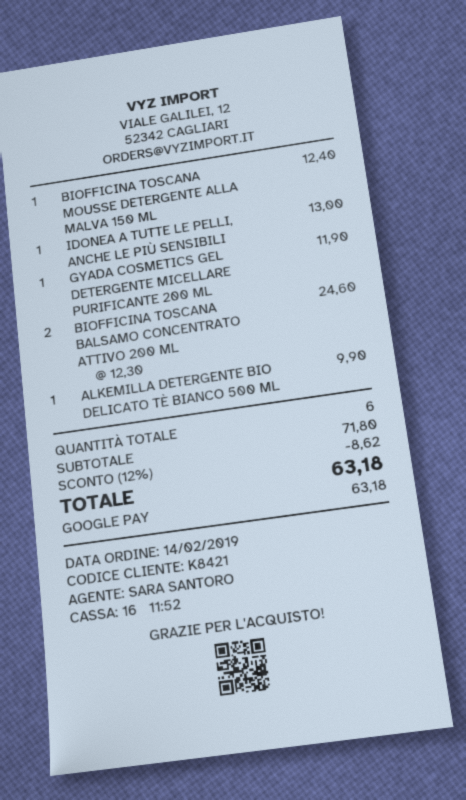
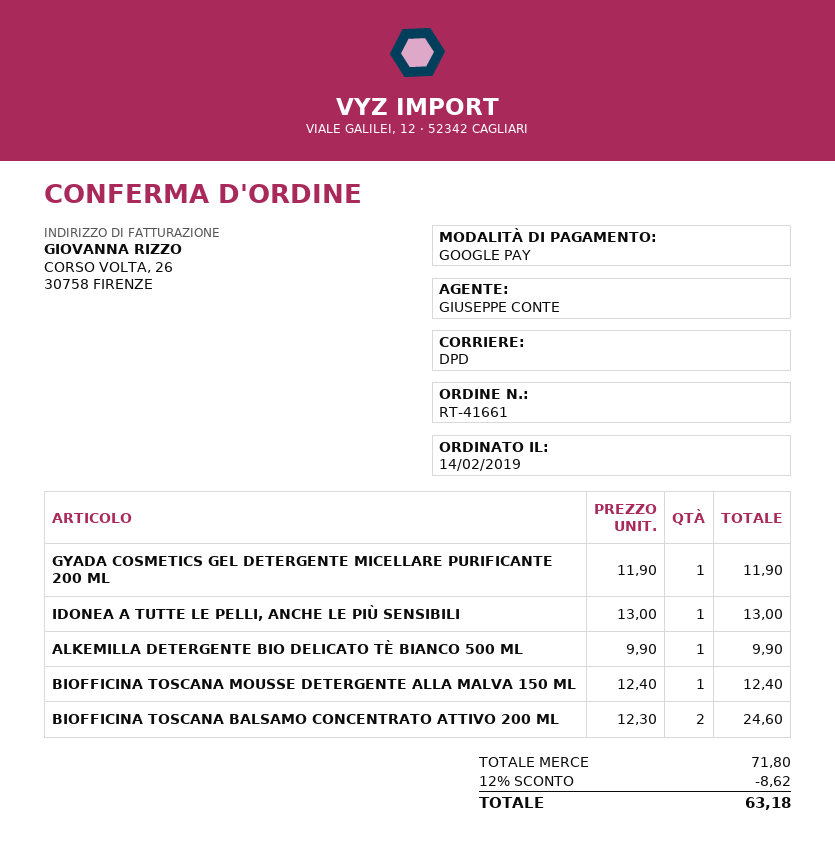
sales rep: SARA SANTORO -> GIUSEPPE CONTE

